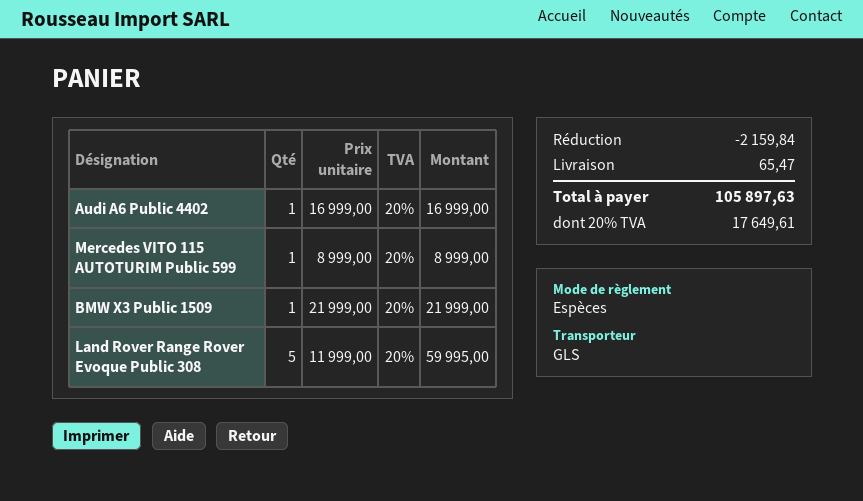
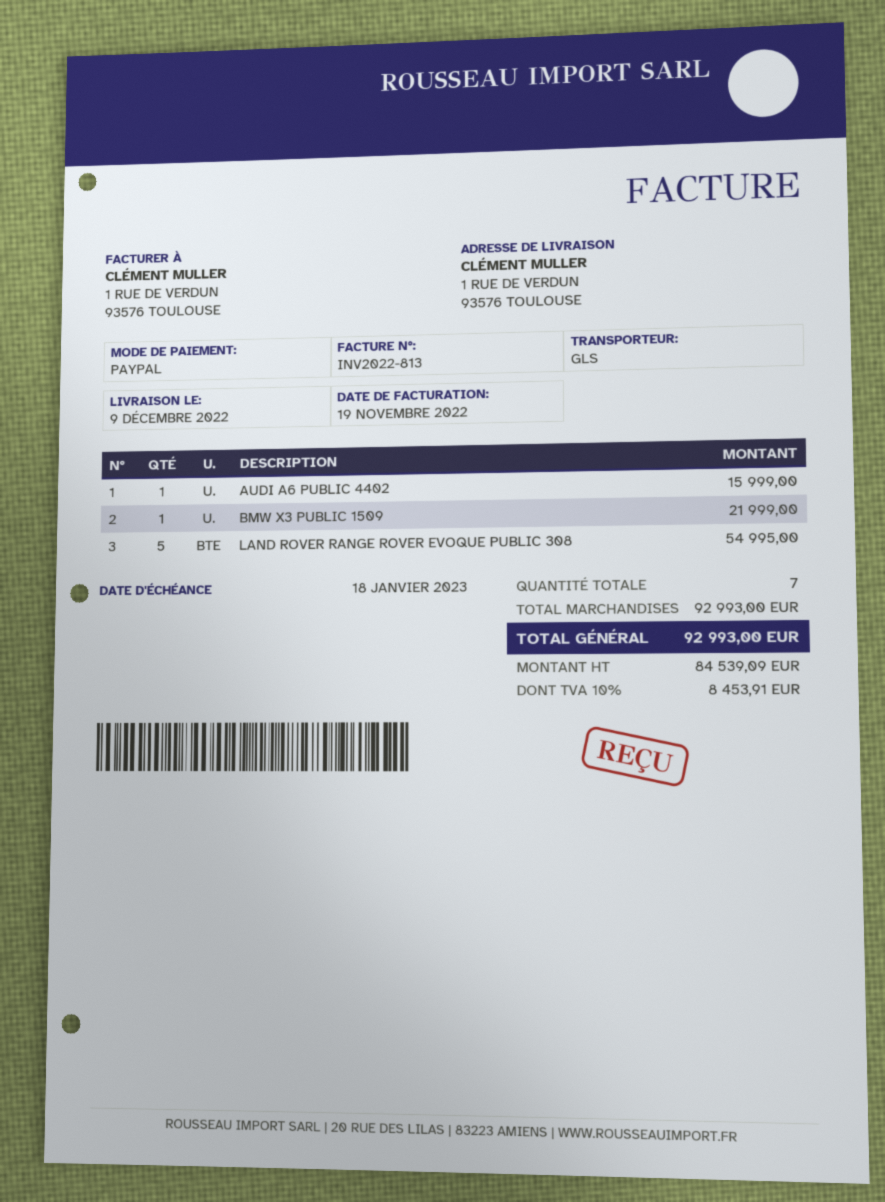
payment method: cash -> PayPal
Audi A6 Public 4402: 1 for 16999.00 -> 1 for 15999.00
Mercedes VITO 115 AUTOTURIM Public 599: 1 for 8999.00 -> none
Land Rover Range Rover Evoque Public 308: 5 for 59995.00 -> 5 for 54995.00
discount: 2159.84 -> none
shipping: 65.47 -> none
tax: 20% = 17649.61 -> 10% = 8453.91
total: 105897.63 -> 92993.00

